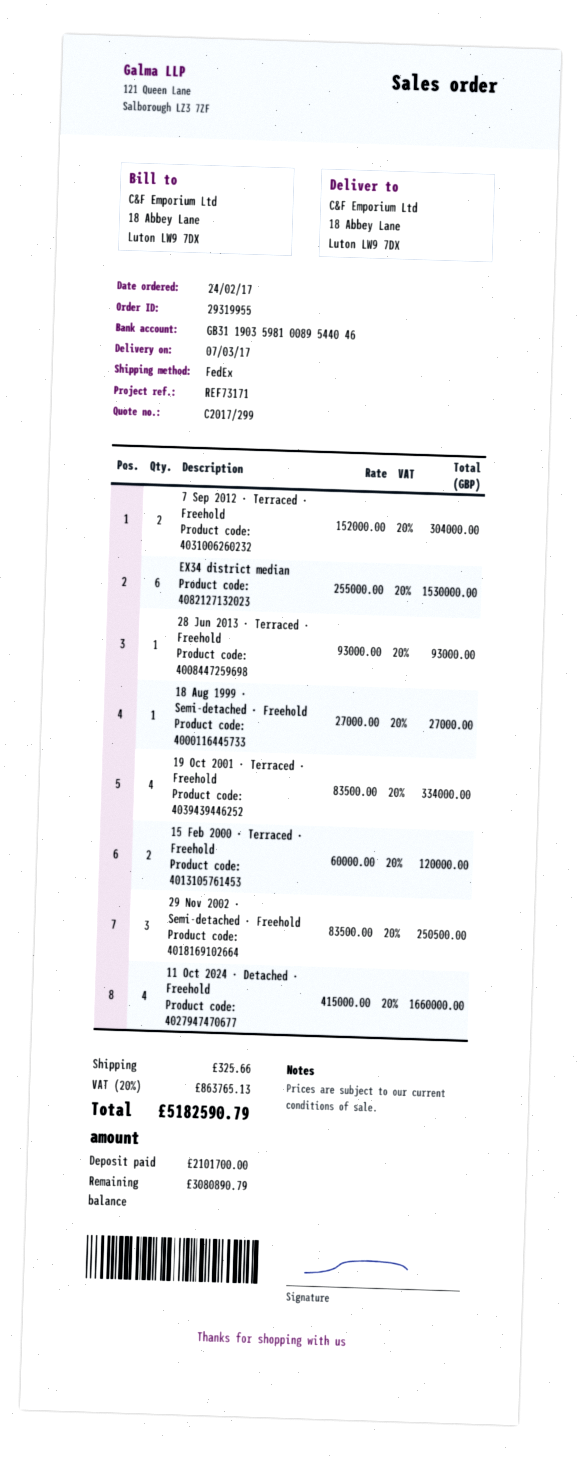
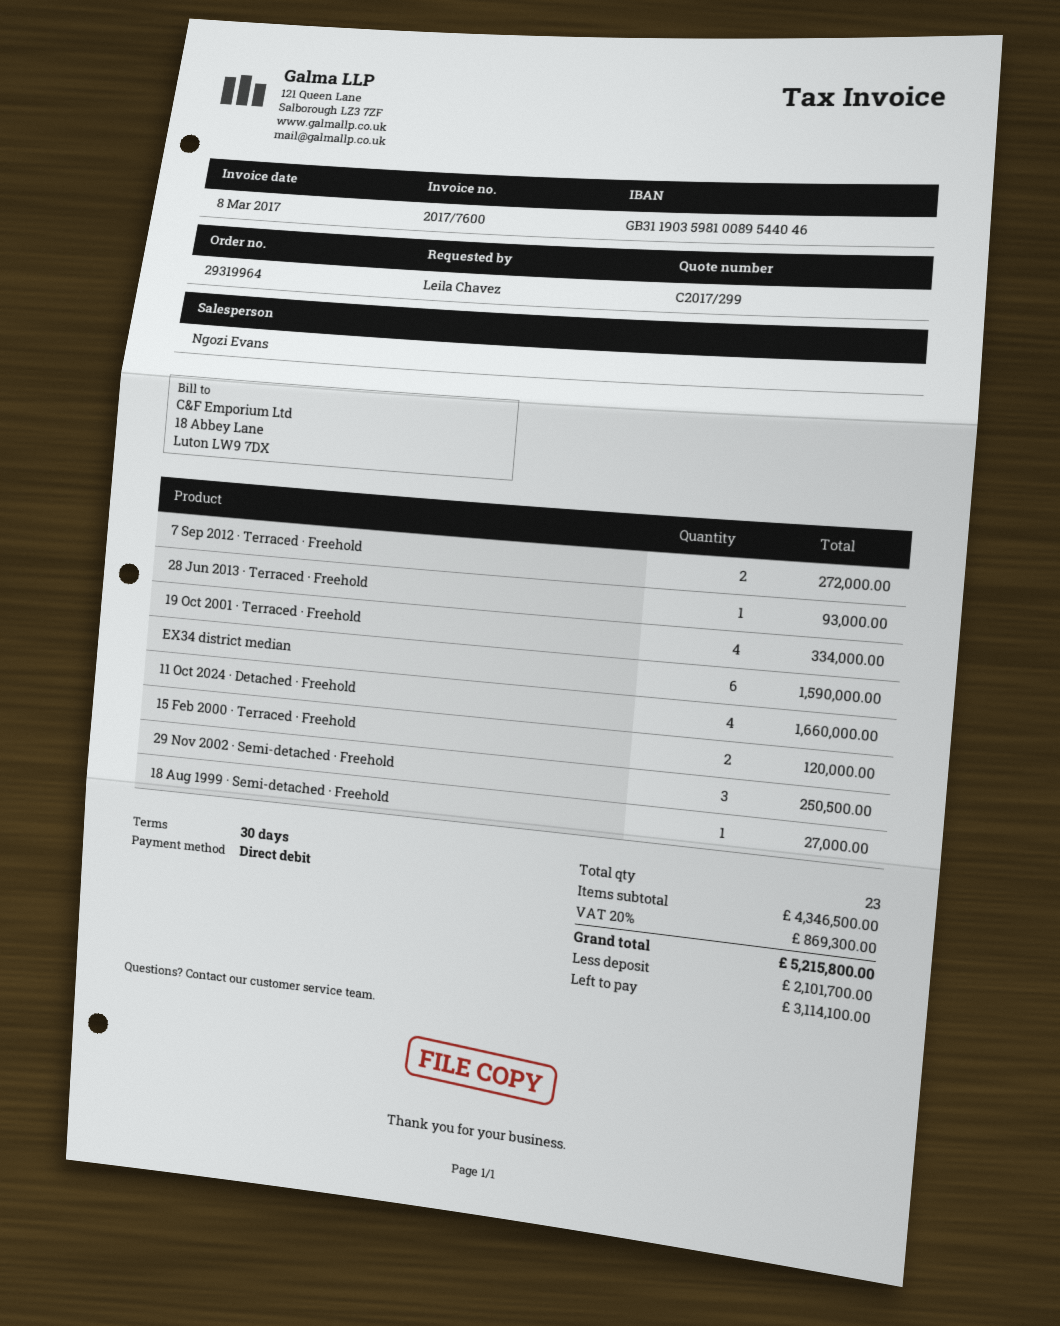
order number: 29319955 -> 29319964
7 Sep 2012 · Terraced · Freehold: 2 for 304000.00 -> 2 for 272000.00
EX34 district median: 6 for 1530000.00 -> 6 for 1590000.00
shipping: 325.66 -> none
tax: 20% = 863765.13 -> 20% = 869300.00
total: 5182590.79 -> 5215800.00
balance: 3080890.79 -> 3114100.00

